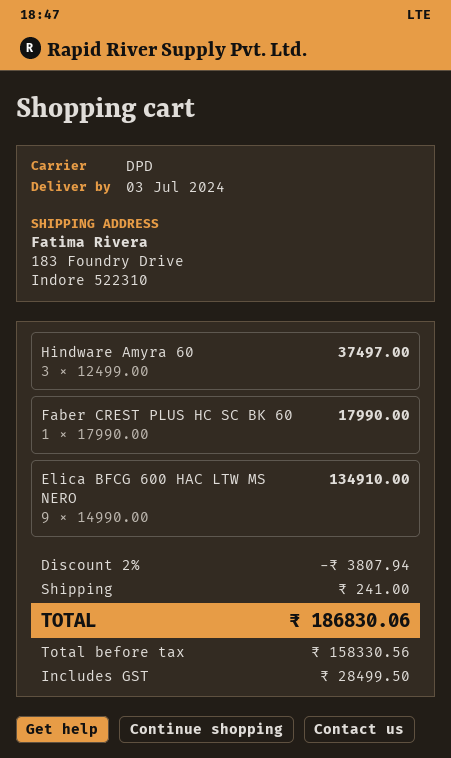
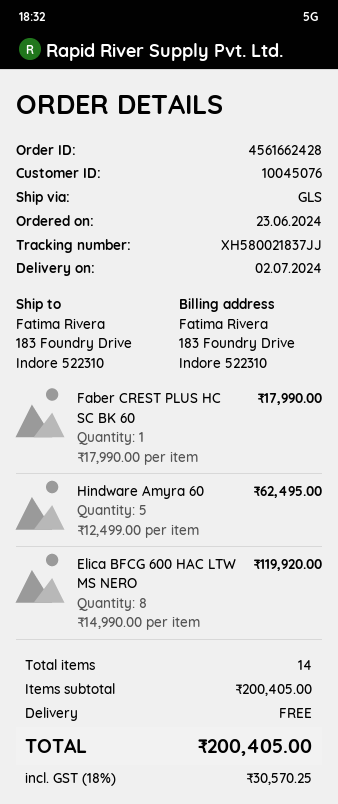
delivery date: 2024-07-03 -> 2024-07-02
shipping method: DPD -> GLS
Hindware Amyra 60: 3 x 12499.00 = 37497.00 -> 5 x 12499.00 = 62495.00
Elica BFCG 600 HAC LTW MS NERO: 9 x 14990.00 = 134910.00 -> 8 x 14990.00 = 119920.00
discount: 2% = 3807.94 -> none
shipping: 241.00 -> 0.00
tax: 28499.50 -> 30570.25
total: 186830.06 -> 200405.00

